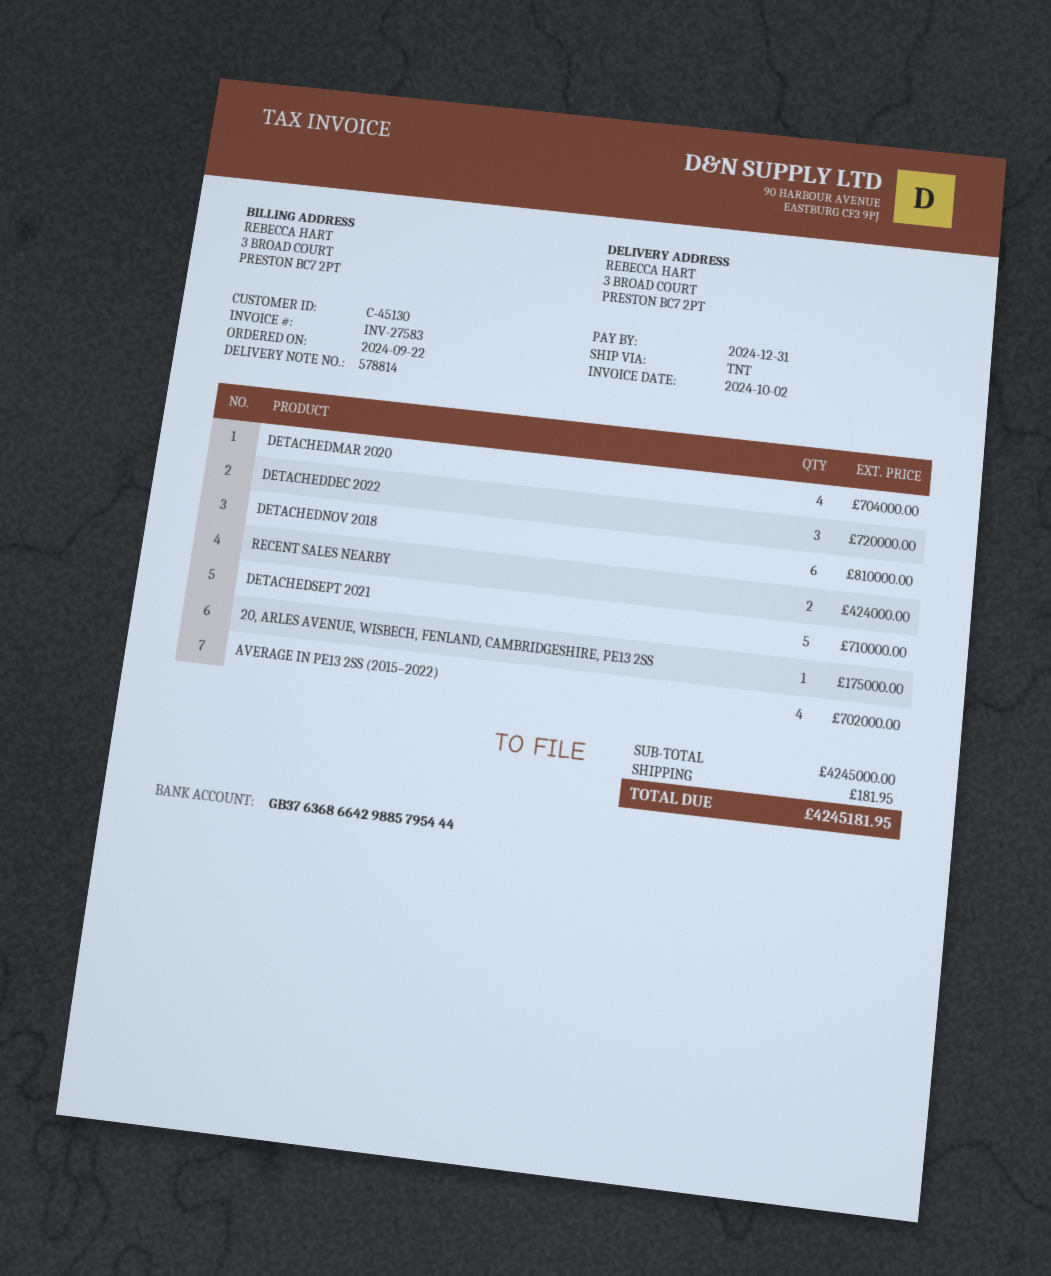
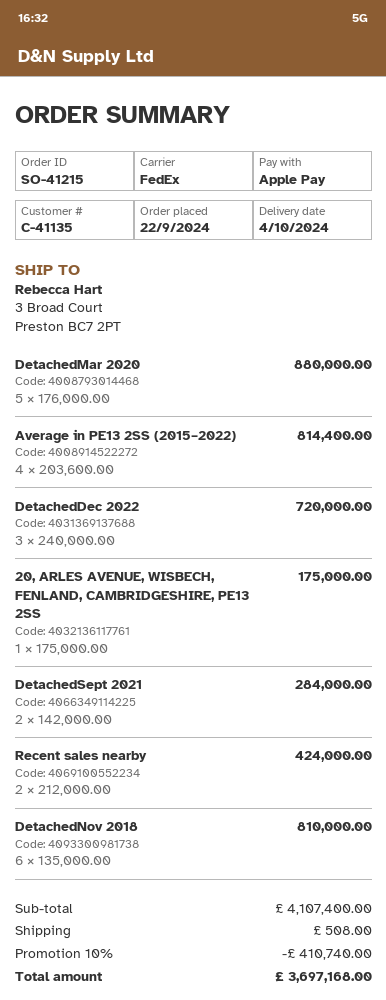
customer number: C-45130 -> C-41135
shipping method: TNT -> FedEx
DETACHEDMAR 2020: 4 for 704000.00 -> 5 for 880000.00
DETACHEDSEPT 2021: 5 for 710000.00 -> 2 for 284000.00
AVERAGE IN PE13 2SS (2015–2022): 4 for 702000.00 -> 4 for 814400.00
subtotal: 4245000.00 -> 4107400.00
discount: none -> 10% = 410740.00
shipping: 181.95 -> 508.00
total: 4245181.95 -> 3697168.00

